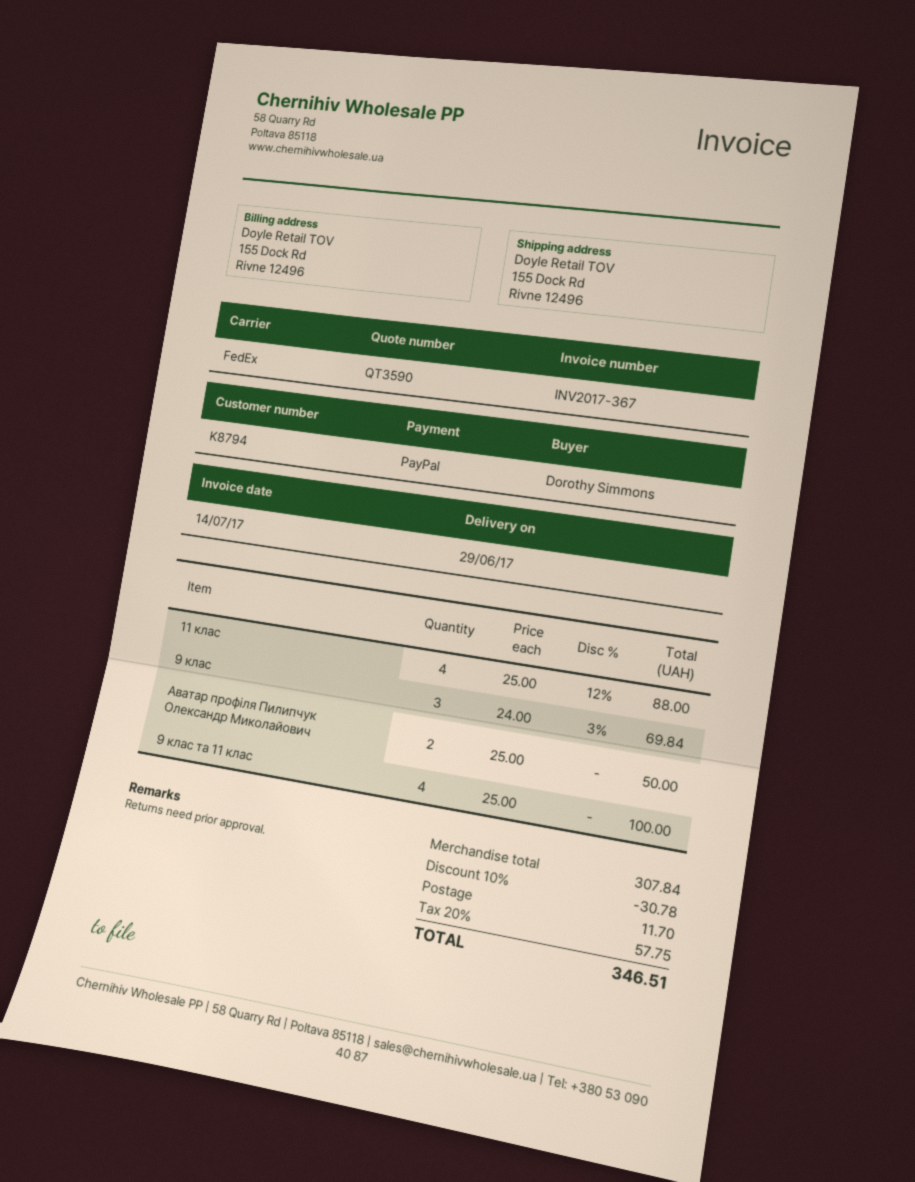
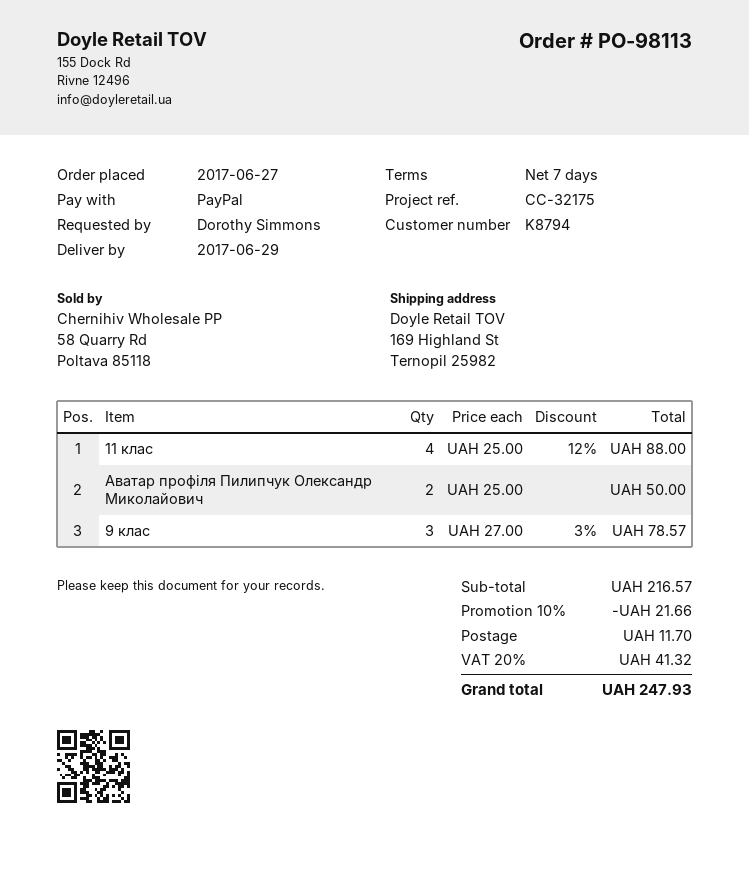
ship to: 155 Dock Rd, Rivne 12496 -> 169 Highland St, Ternopil 25982
9 клас: 3 x 24.00 - 3% = 69.84 -> 3 x 27.00 - 3% = 78.57
9 клас та 11 клас: 4 x 25.00 = 100.00 -> none
subtotal: 307.84 -> 216.57
discount: 10% = 30.78 -> 10% = 21.66
tax: 20% = 57.75 -> 20% = 41.32
total: 346.51 -> 247.93

